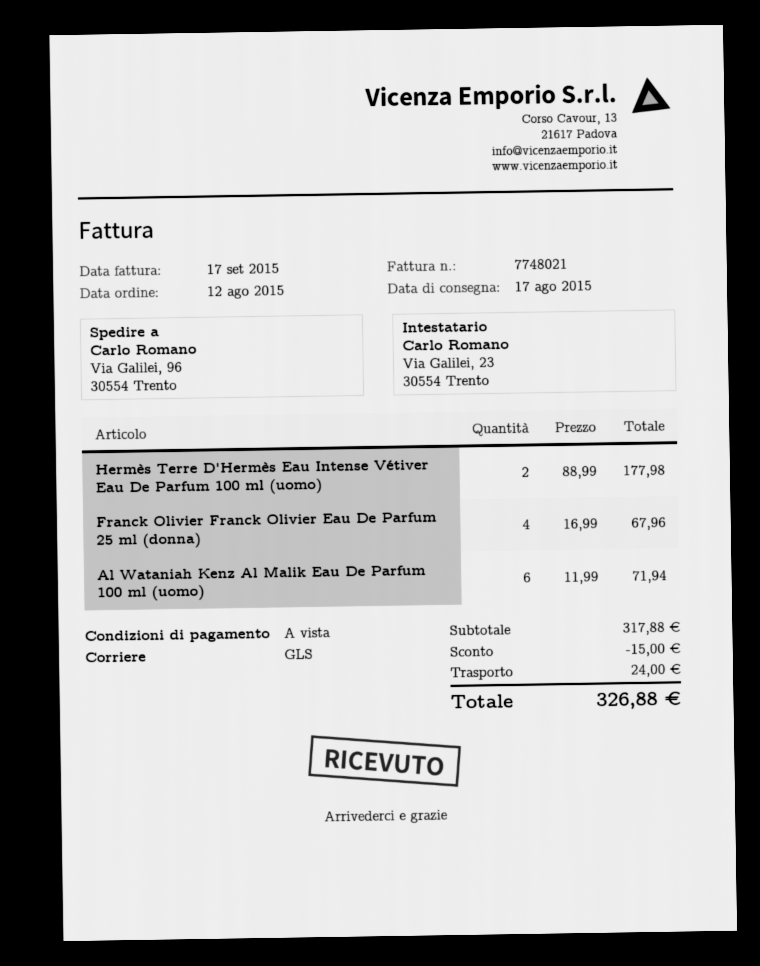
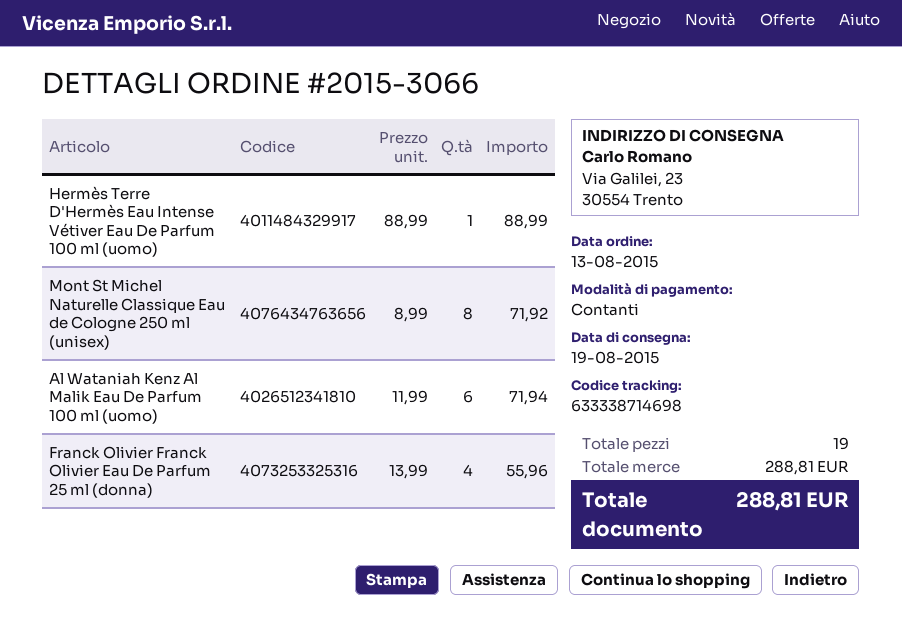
order date: 2015-08-12 -> 2015-08-13
delivery date: 2015-08-17 -> 2015-08-19
ship to: Via Galilei, 96, 30554 Trento -> Via Galilei, 23, 30554 Trento
Hermès Terre D'Hermès Eau Intense Vétiver Eau De Parfum 100 ml (uomo): 2 x 88.99 = 177.98 -> 1 x 88.99 = 88.99
Franck Olivier Franck Olivier Eau De Parfum 25 ml (donna): 4 x 16.99 = 67.96 -> 4 x 13.99 = 55.96
Mont St Michel Naturelle Classique Eau de Cologne 250 ml (unisex): none -> 8 x 8.99 = 71.92
subtotal: 317.88 -> 288.81
discount: 15.00 -> none
shipping: 24.00 -> none
total: 326.88 -> 288.81

